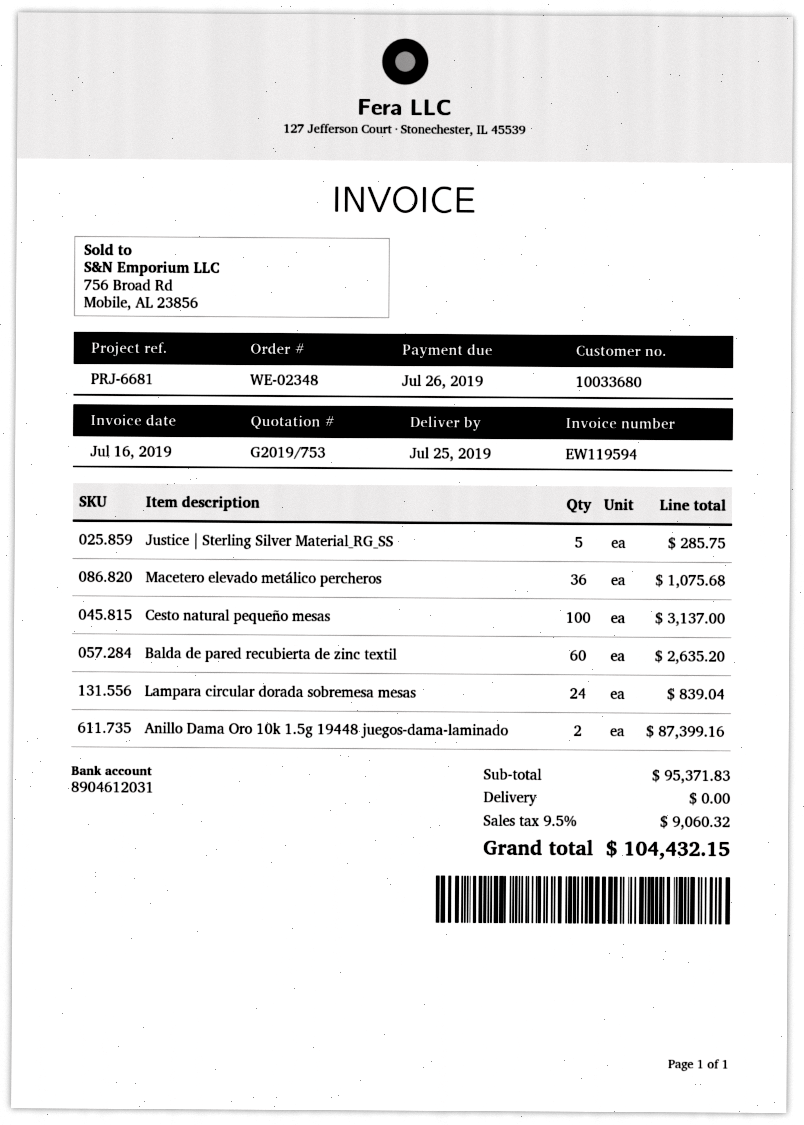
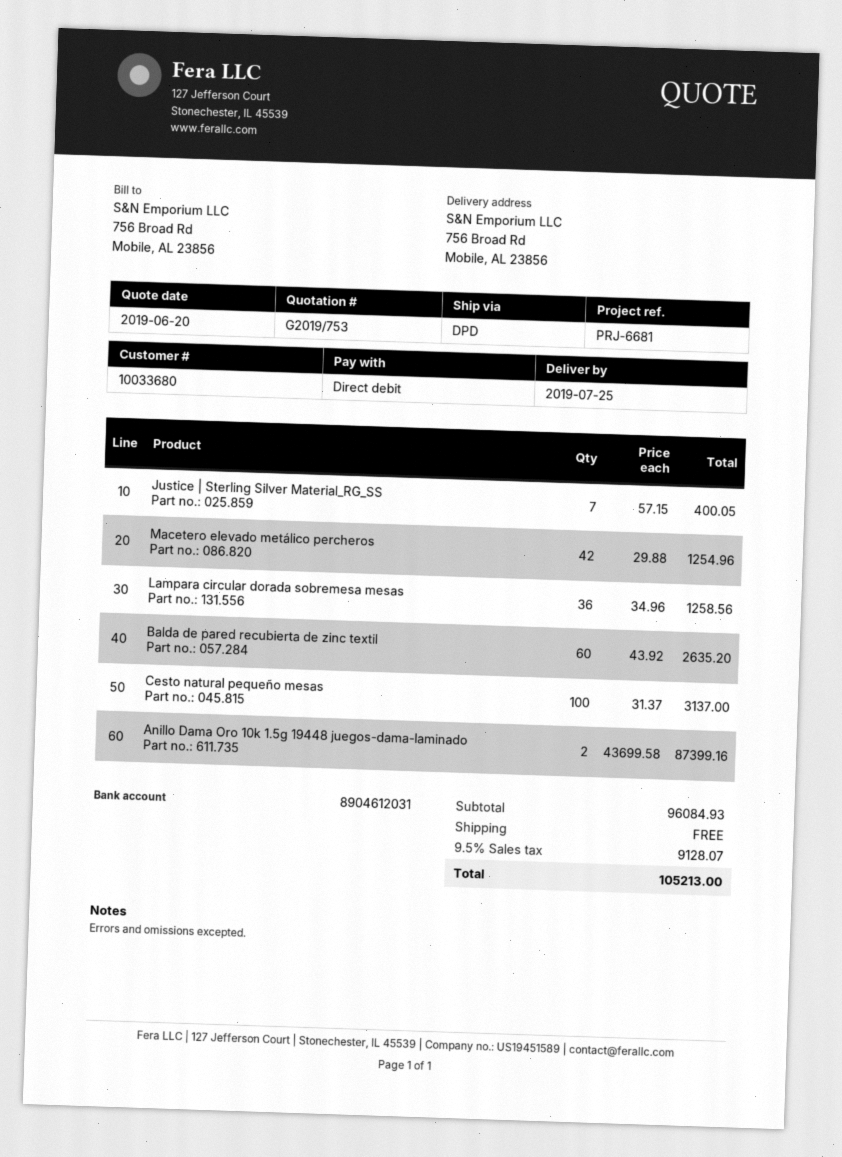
Justice | Sterling Silver Material_RG_SS: 5 for 285.75 -> 7 for 400.05
Macetero elevado metálico percheros: 36 for 1075.68 -> 42 for 1254.96
Lampara circular dorada sobremesa mesas: 24 for 839.04 -> 36 for 1258.56
subtotal: 95371.83 -> 96084.93
tax: 9.5% = 9060.32 -> 9.5% = 9128.07
total: 104432.15 -> 105213.00

